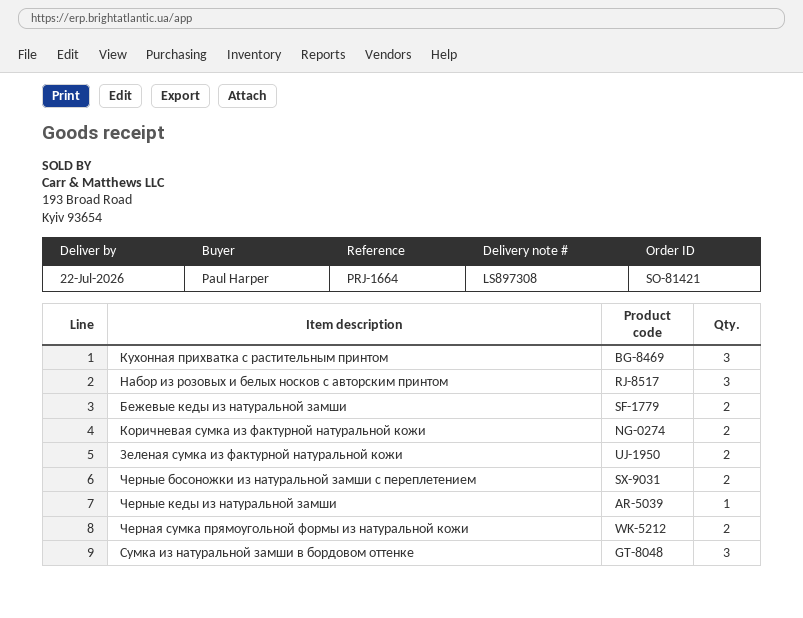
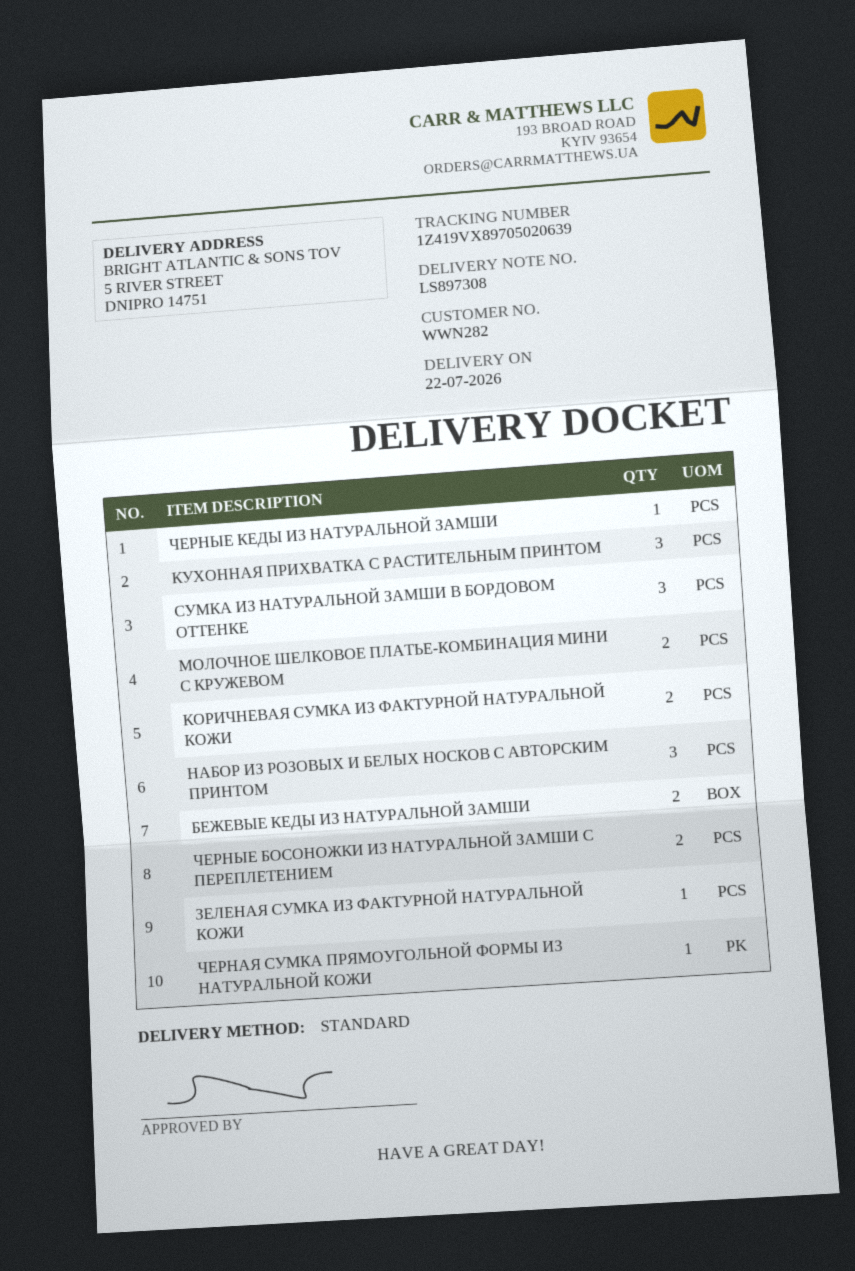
Зеленая сумка из фактурной натуральной кожи: 2 -> 1
Черная сумка прямоугольной формы из натуральной кожи: 2 -> 1
МОЛОЧНОЕ ШЕЛКОВОЕ ПЛАТЬЕ-КОМБИНАЦИЯ МИНИ С КРУЖЕВОМ: none -> 2

